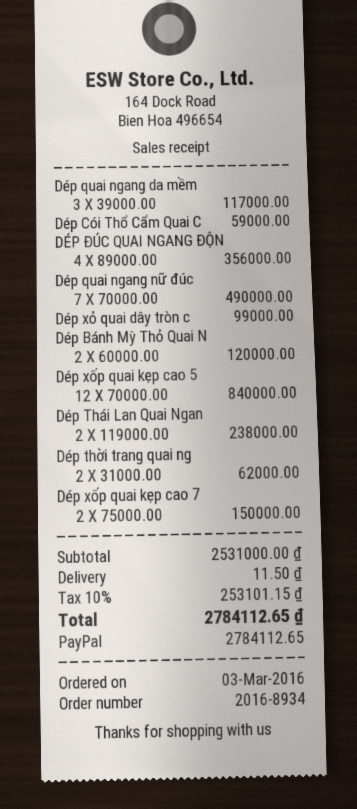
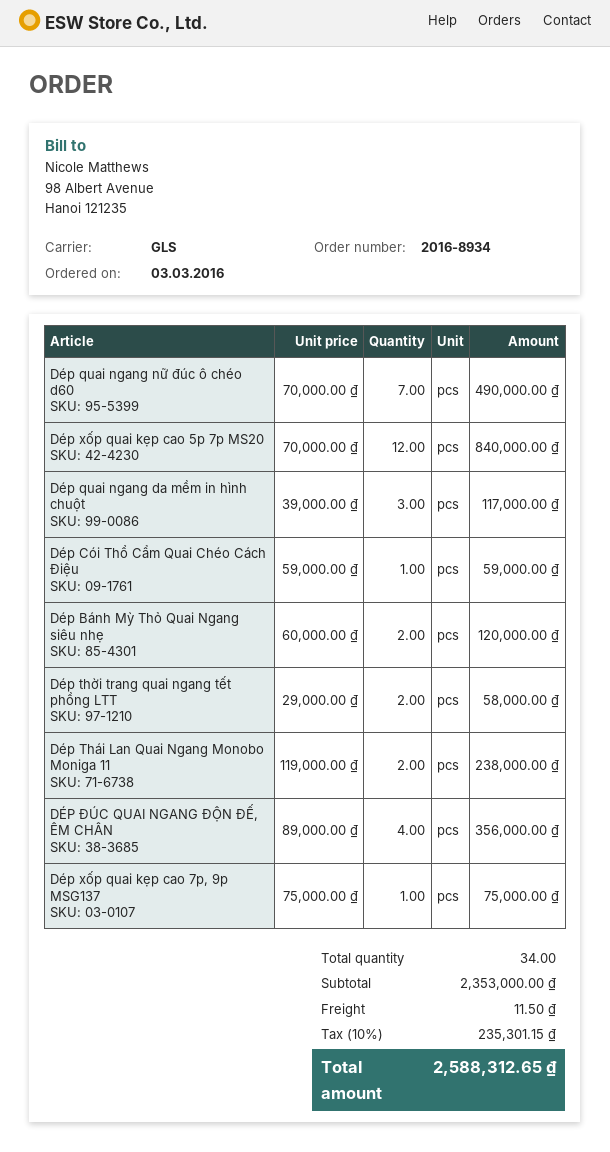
Dép xỏ quai dây tròn c: 1 x 99000.00 = 99000.00 -> none
Dép thời trang quai ng: 2 x 31000.00 = 62000.00 -> 2 x 29000.00 = 58000.00
Dép xốp quai kẹp cao 7: 2 x 75000.00 = 150000.00 -> 1 x 75000.00 = 75000.00
subtotal: 2531000.00 -> 2353000.00
tax: 10% = 253101.15 -> 10% = 235301.15
total: 2784112.65 -> 2588312.65

